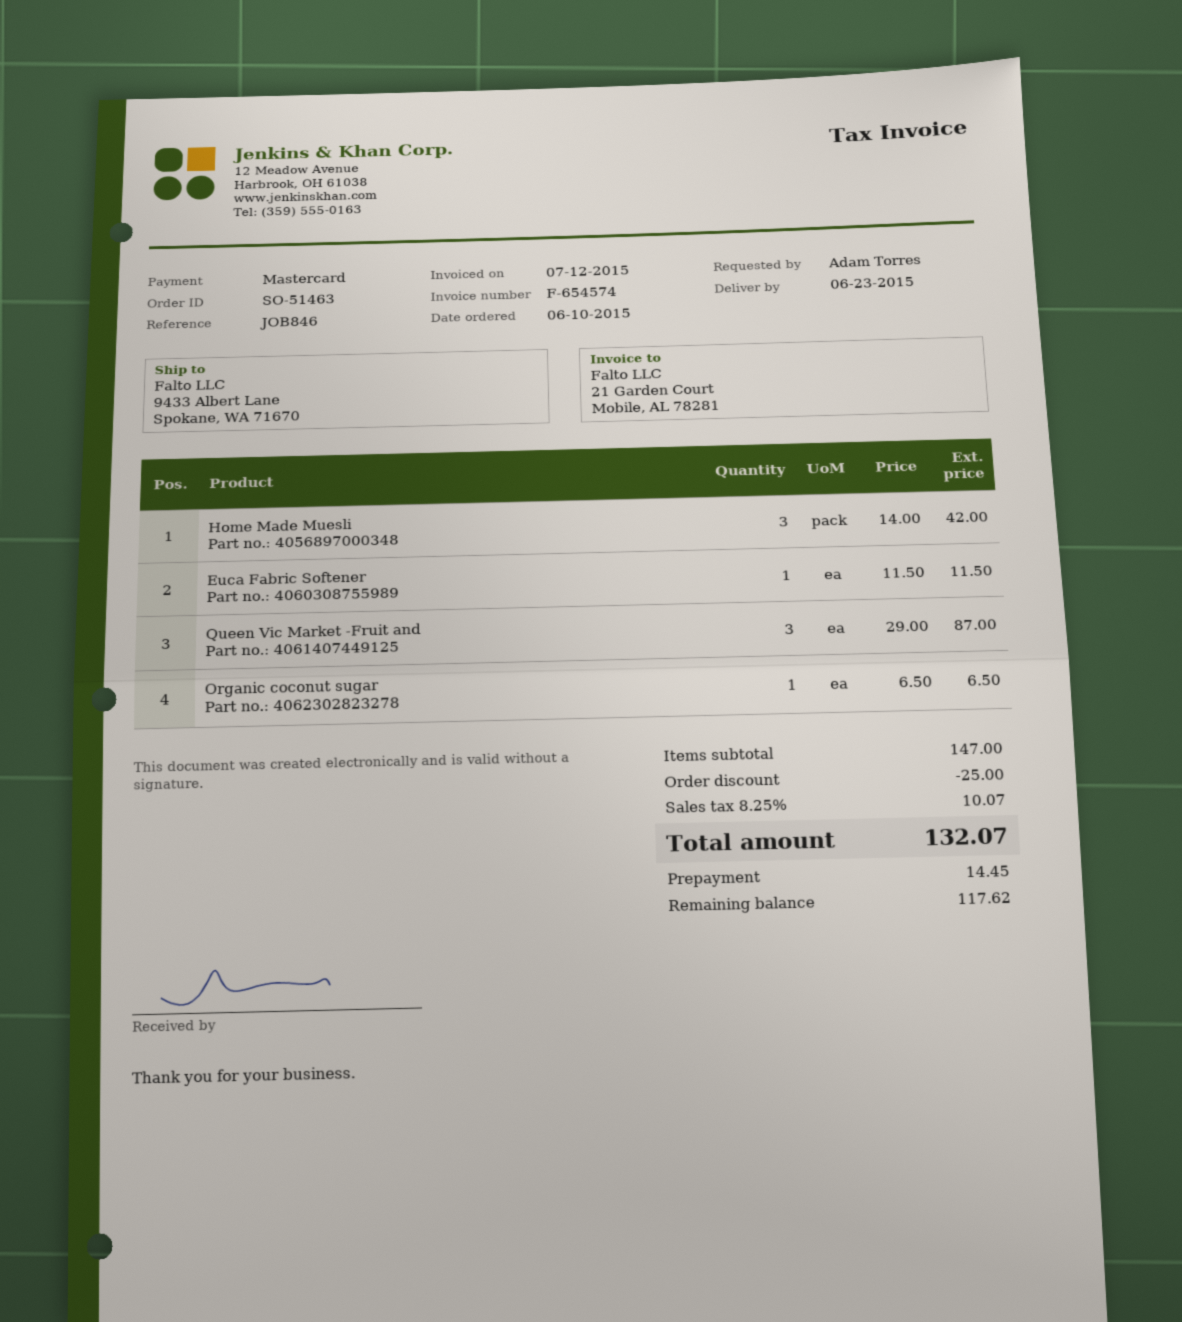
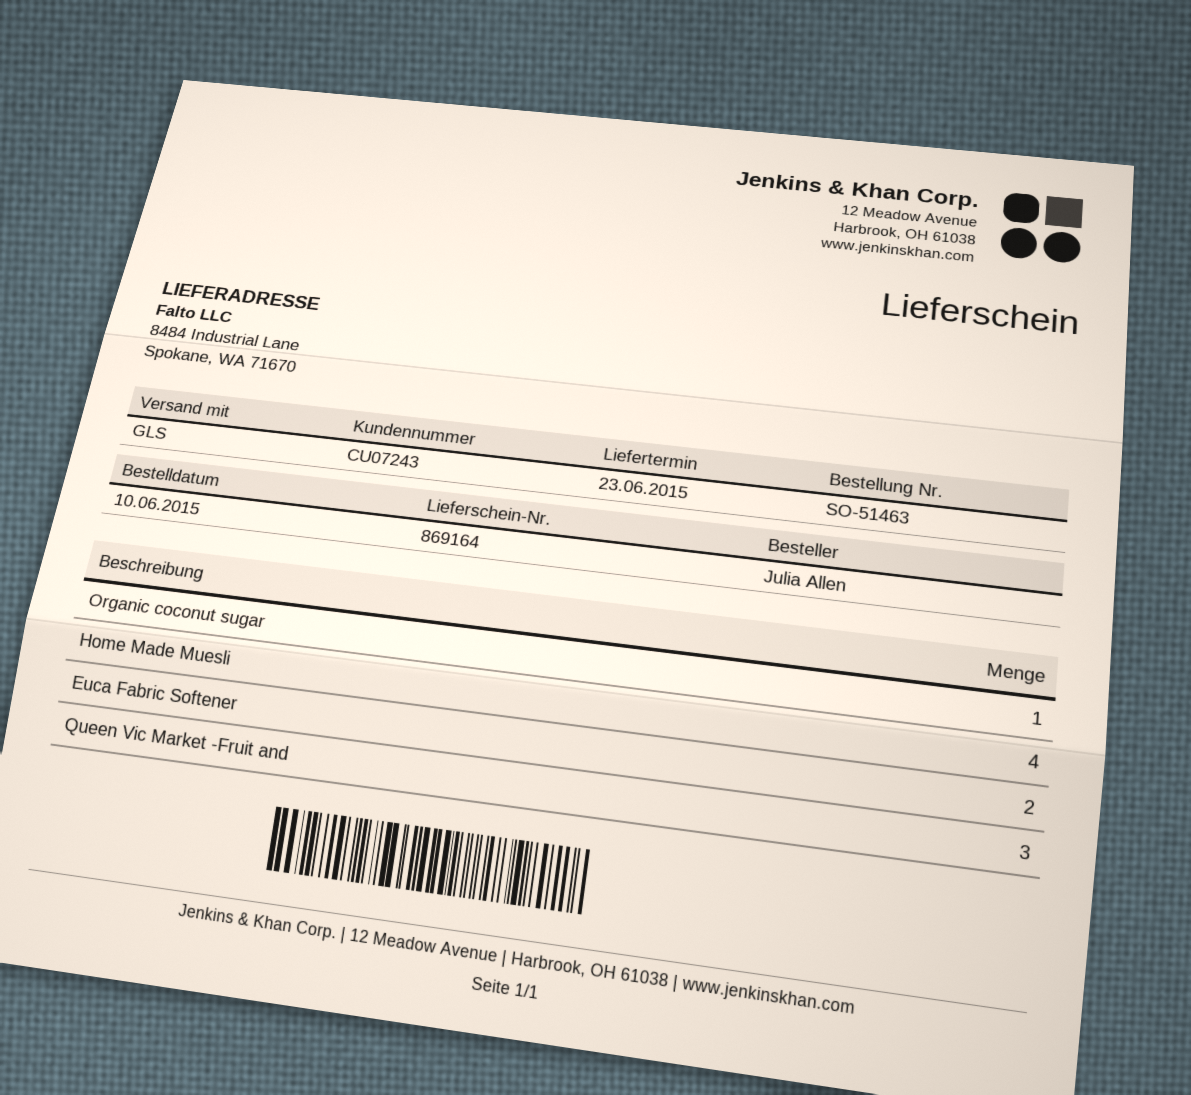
ordered by: Adam Torres -> Julia Allen
ship to: 9433 Albert Lane, Spokane, WA 71670 -> 8484 Industrial Lane, Spokane, WA 71670
Home Made Muesli: 3 -> 4
Euca Fabric Softener: 1 -> 2

